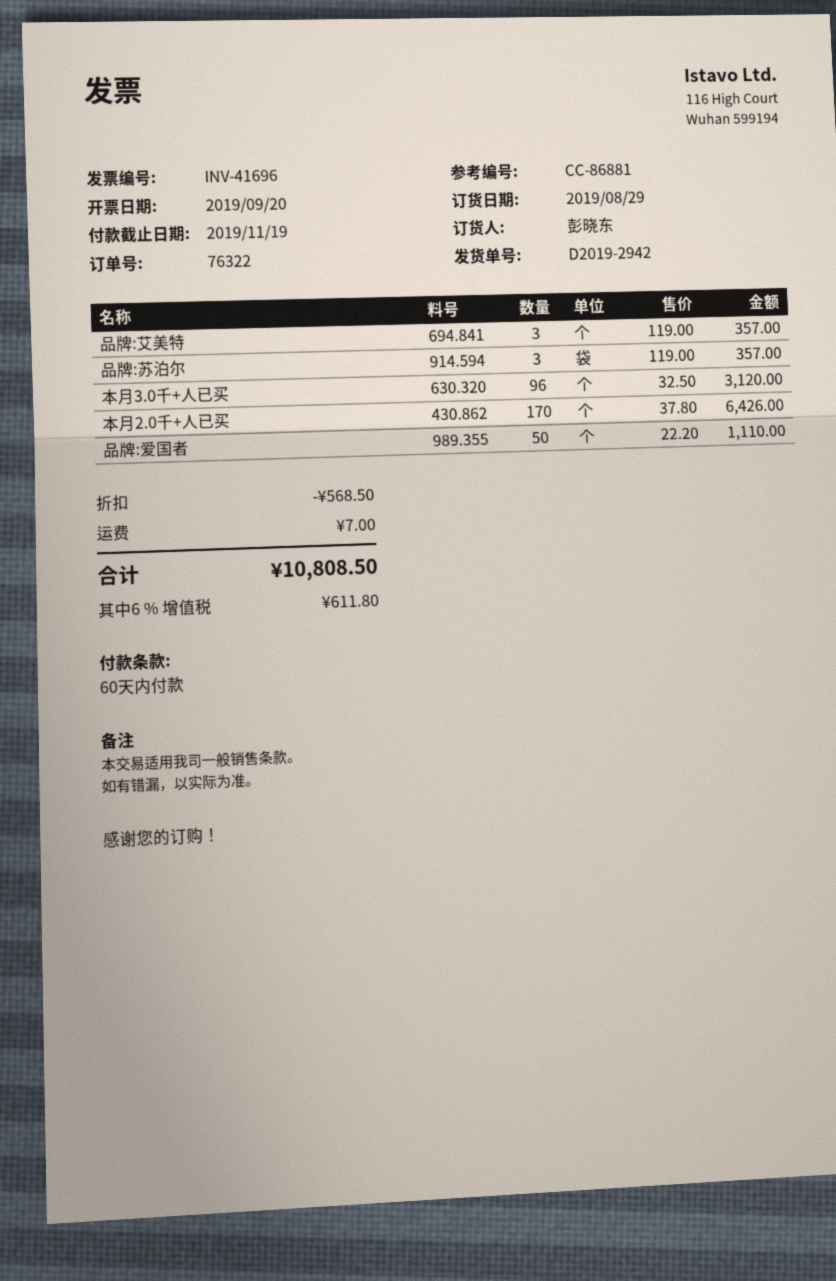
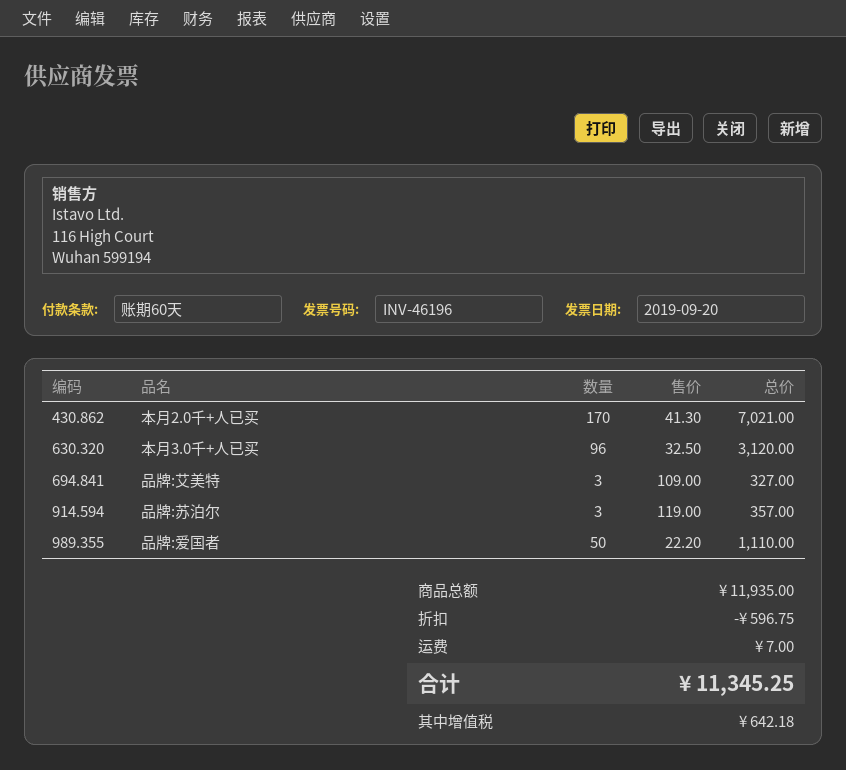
invoice number: INV-41696 -> INV-46196
品牌:艾美特: 3 x 119.00 = 357.00 -> 3 x 109.00 = 327.00
本月2.0千+人已买: 170 x 37.80 = 6426.00 -> 170 x 41.30 = 7021.00
discount: 568.50 -> 596.75
tax: 611.80 -> 642.18
total: 10808.50 -> 11345.25

